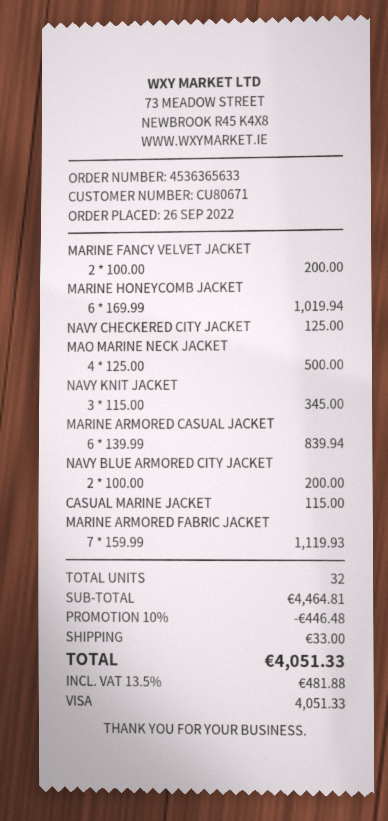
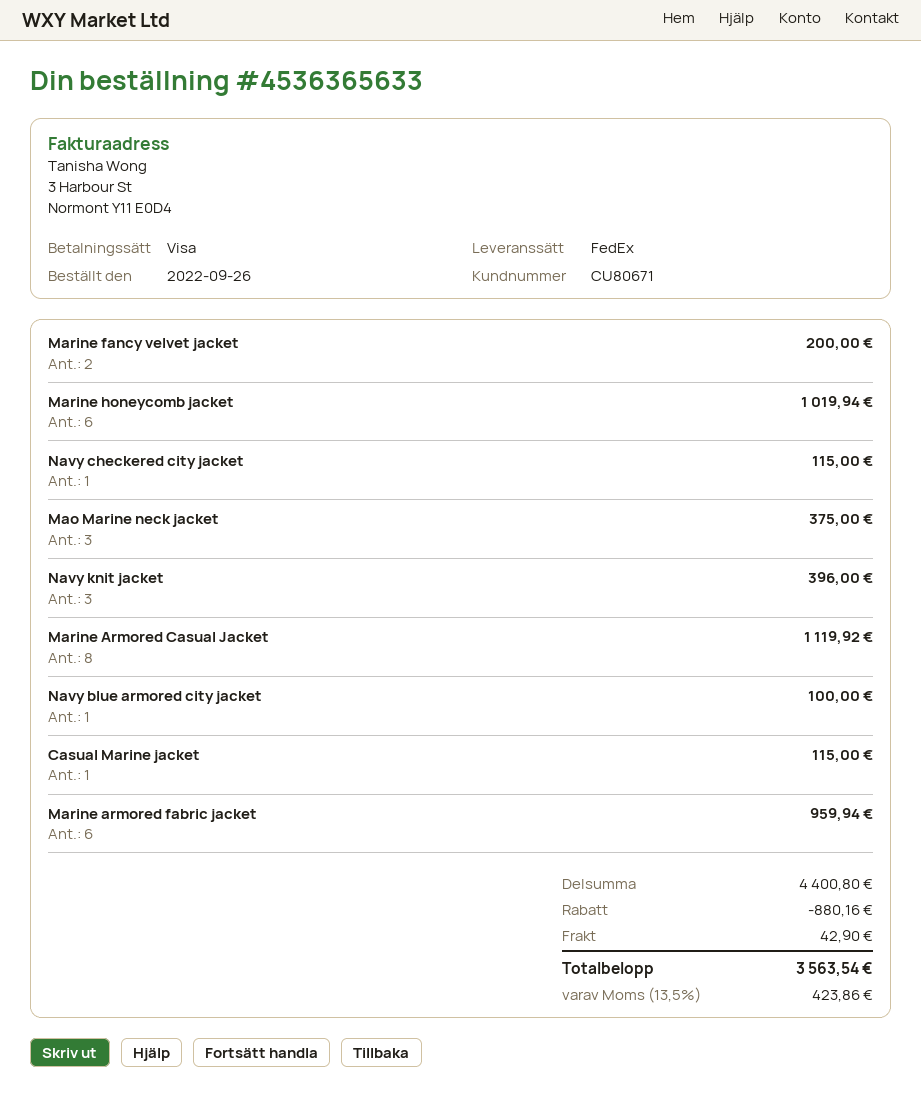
NAVY CHECKERED CITY JACKET: 1 for 125.00 -> 1 for 115.00
MAO MARINE NECK JACKET: 4 for 500.00 -> 3 for 375.00
NAVY KNIT JACKET: 3 for 345.00 -> 3 for 396.00
MARINE ARMORED CASUAL JACKET: 6 for 839.94 -> 8 for 1119.92
NAVY BLUE ARMORED CITY JACKET: 2 for 200.00 -> 1 for 100.00
MARINE ARMORED FABRIC JACKET: 7 for 1119.93 -> 6 for 959.94
subtotal: 4464.81 -> 4400.80
discount: 446.48 -> 880.16
shipping: 33.00 -> 42.90
tax: 13.5% = 481.88 -> 13.5% = 423.86
total: 4051.33 -> 3563.54

